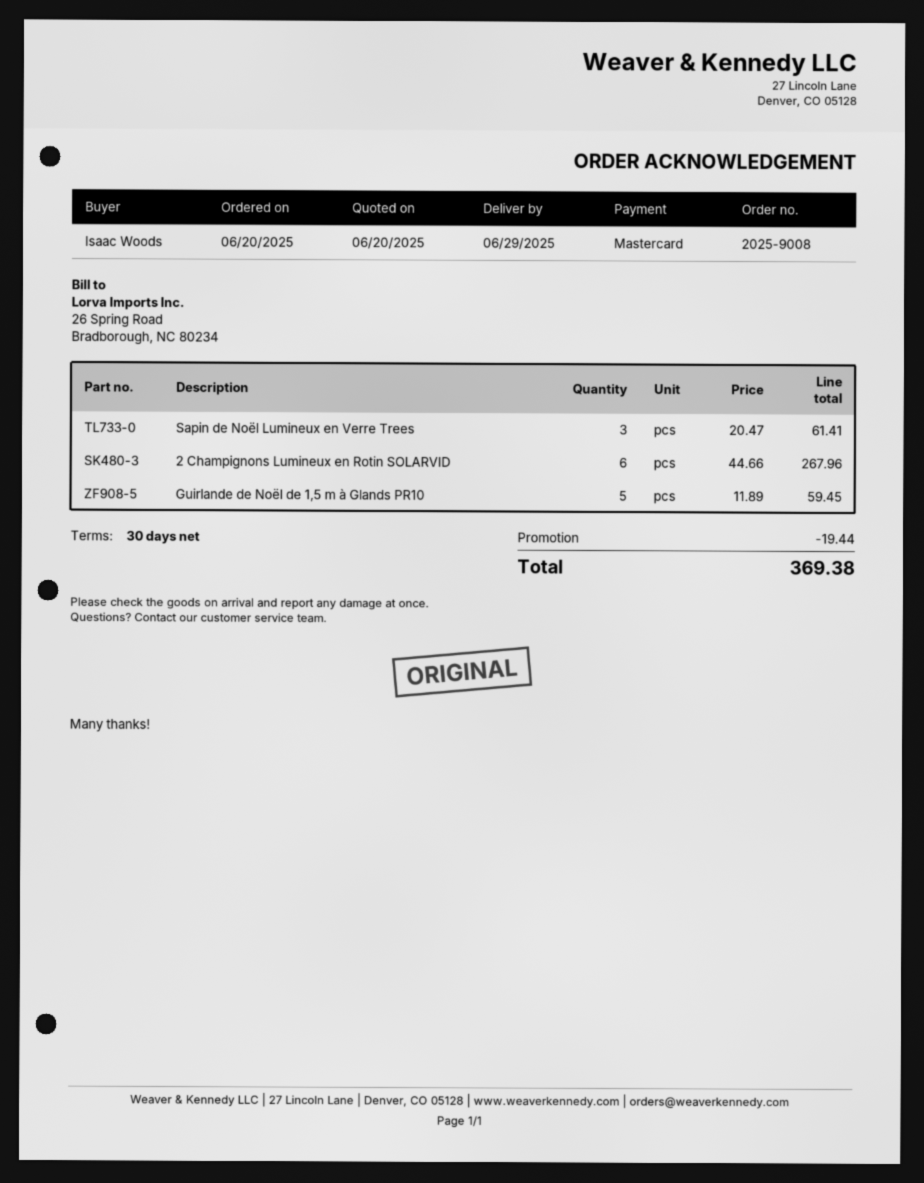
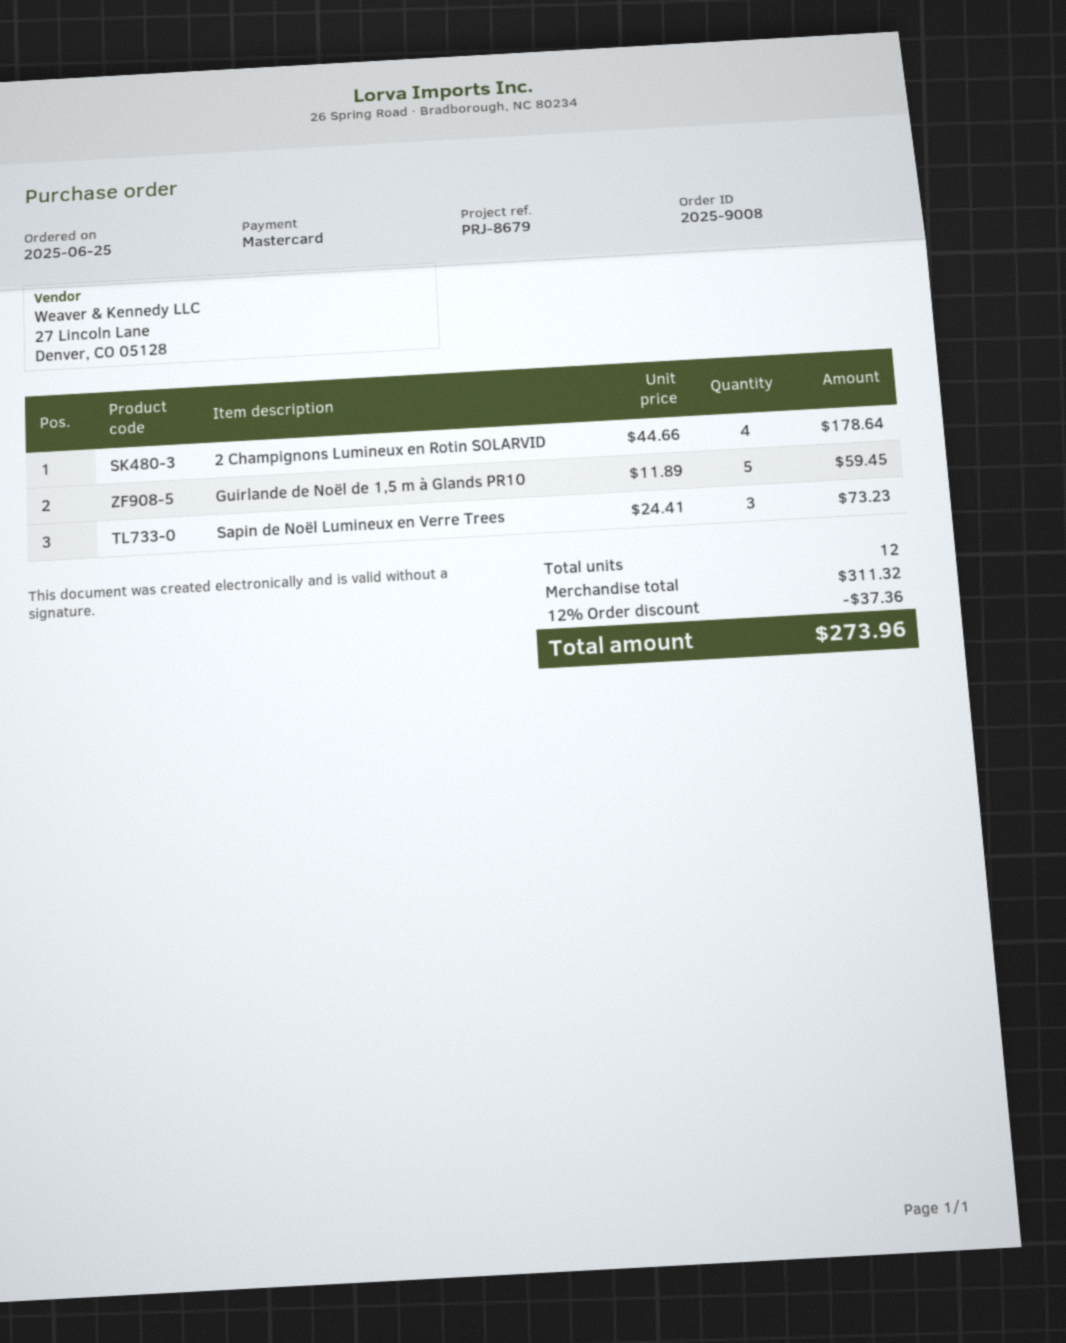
order date: 2025-06-20 -> 2025-06-25
Sapin de Noël Lumineux en Verre Trees: 3 x 20.47 = 61.41 -> 3 x 24.41 = 73.23
2 Champignons Lumineux en Rotin SOLARVID: 6 x 44.66 = 267.96 -> 4 x 44.66 = 178.64
discount: 19.44 -> 37.36
total: 369.38 -> 273.96

